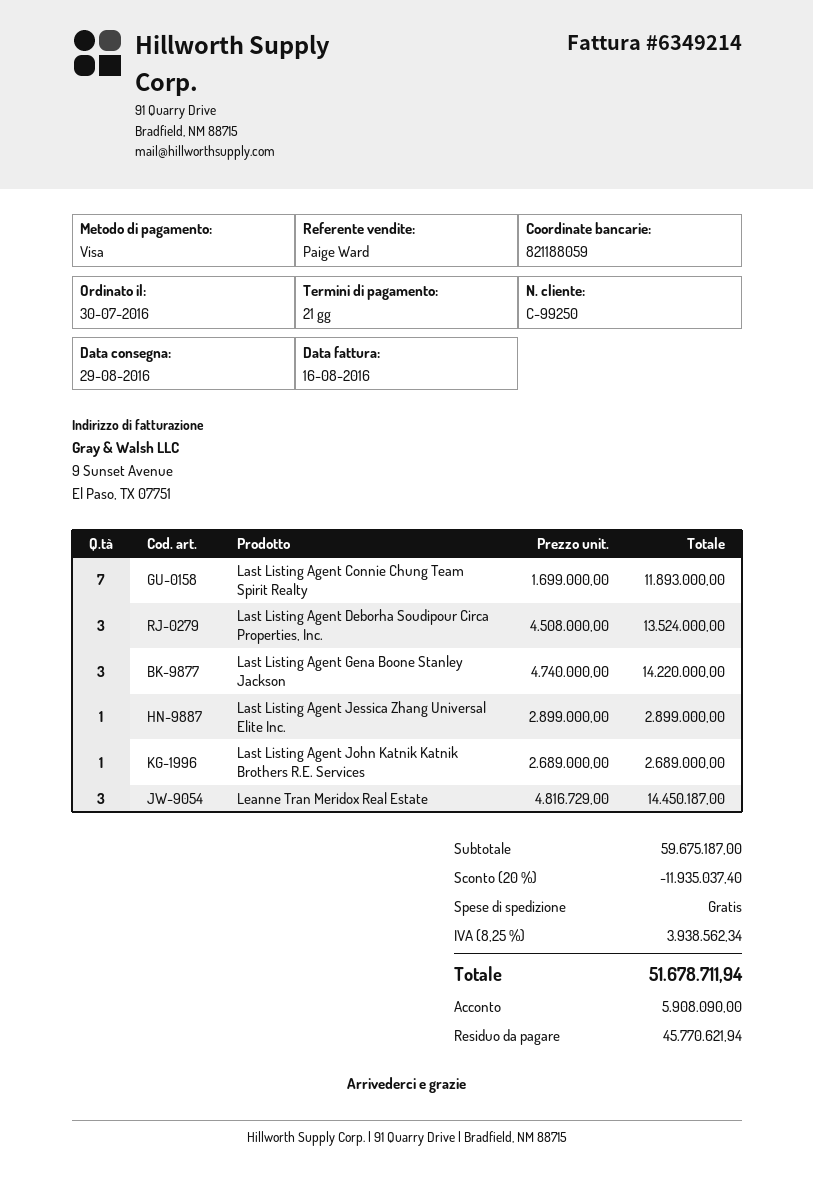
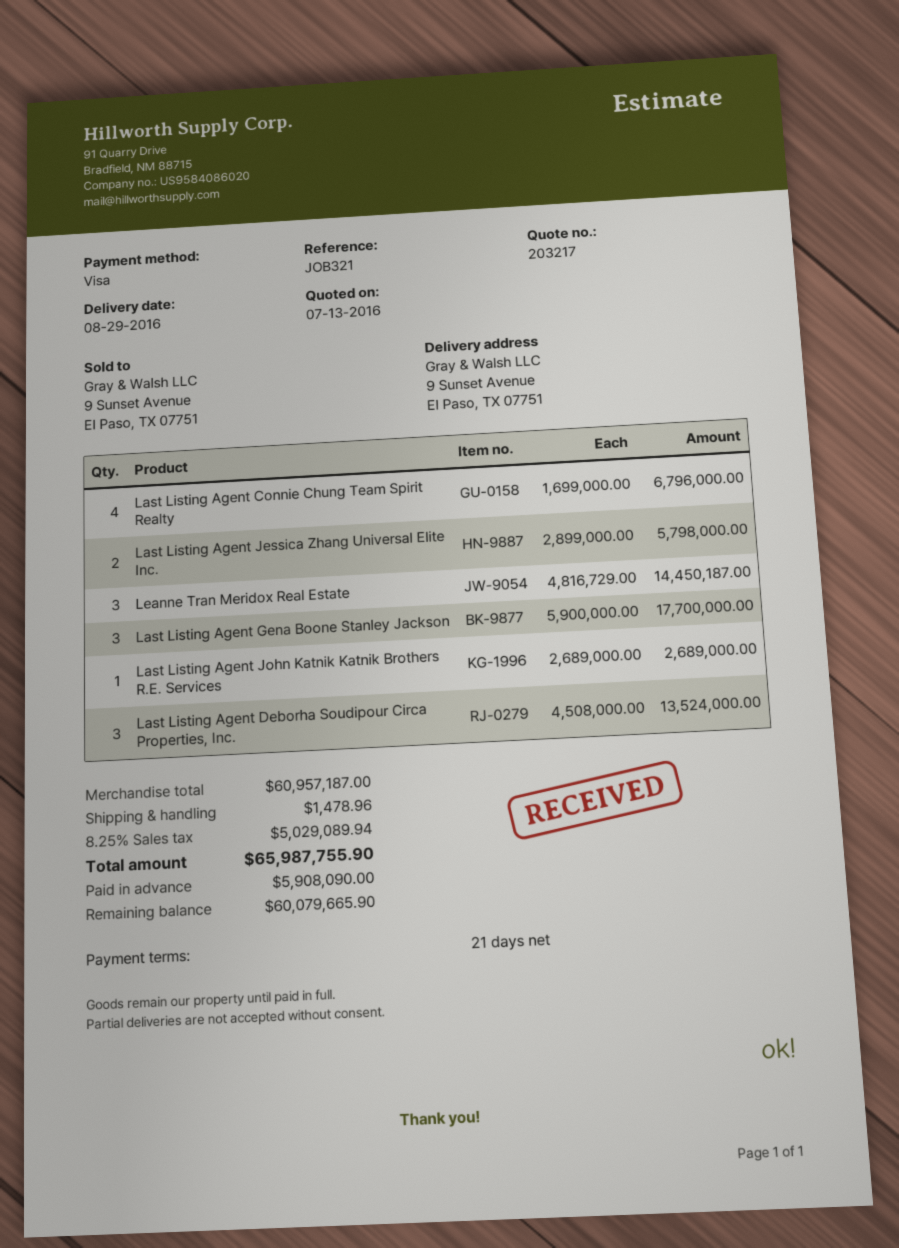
Last Listing Agent Connie Chung Team Spirit Realty: 7 x 1699000.00 = 11893000.00 -> 4 x 1699000.00 = 6796000.00
Last Listing Agent Gena Boone Stanley Jackson: 3 x 4740000.00 = 14220000.00 -> 3 x 5900000.00 = 17700000.00
Last Listing Agent Jessica Zhang Universal Elite Inc.: 1 x 2899000.00 = 2899000.00 -> 2 x 2899000.00 = 5798000.00
subtotal: 59675187.00 -> 60957187.00
discount: 20% = 11935037.40 -> none
shipping: 0.00 -> 1478.96
tax: 8.25% = 3938562.34 -> 8.25% = 5029089.94
total: 51678711.94 -> 65987755.90
balance: 45770621.94 -> 60079665.90

